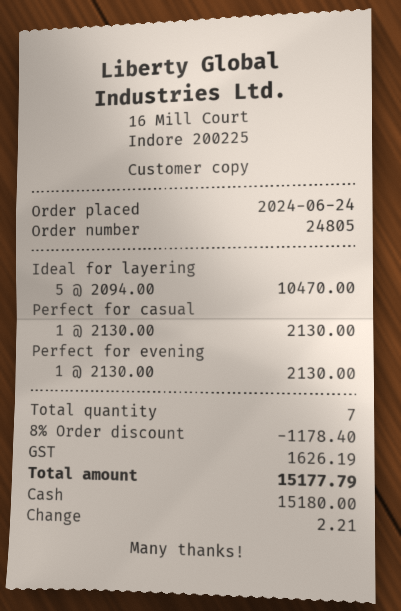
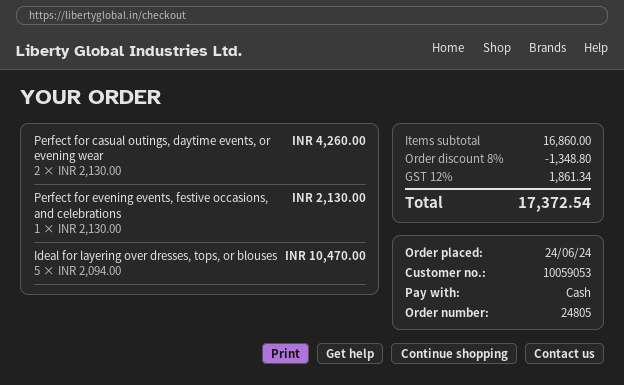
Perfect for casual: 1 x 2130.00 = 2130.00 -> 2 x 2130.00 = 4260.00
discount: 8% = 1178.40 -> 8% = 1348.80
tax: 1626.19 -> 1861.34
total: 15177.79 -> 17372.54

